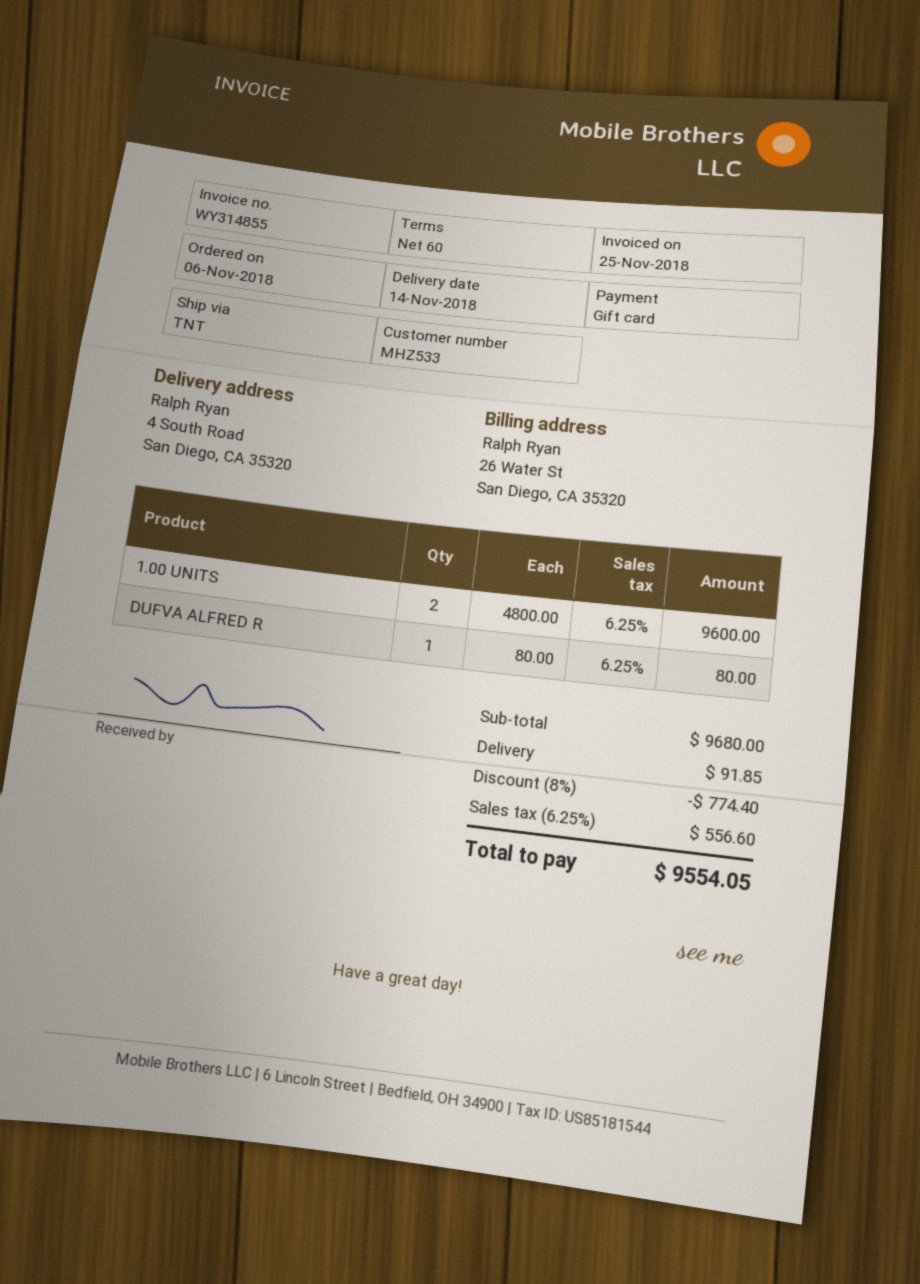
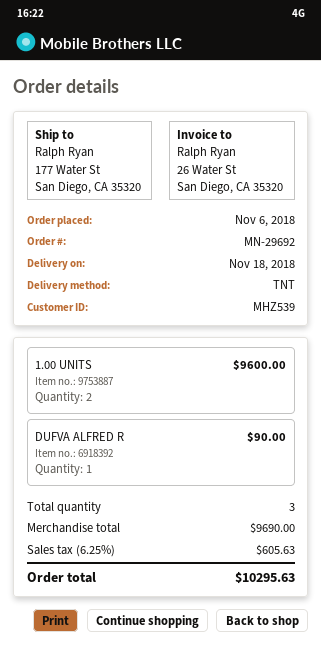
delivery date: 2018-11-14 -> 2018-11-18
customer number: MHZ533 -> MHZ539
ship to: 4 South Road, San Diego, CA 35320 -> 177 Water St, San Diego, CA 35320
DUFVA ALFRED R: 1 for 80.00 -> 1 for 90.00
subtotal: 9680.00 -> 9690.00
discount: 8% = 774.40 -> none
shipping: 91.85 -> none
tax: 6.25% = 556.60 -> 6.25% = 605.63
total: 9554.05 -> 10295.63

